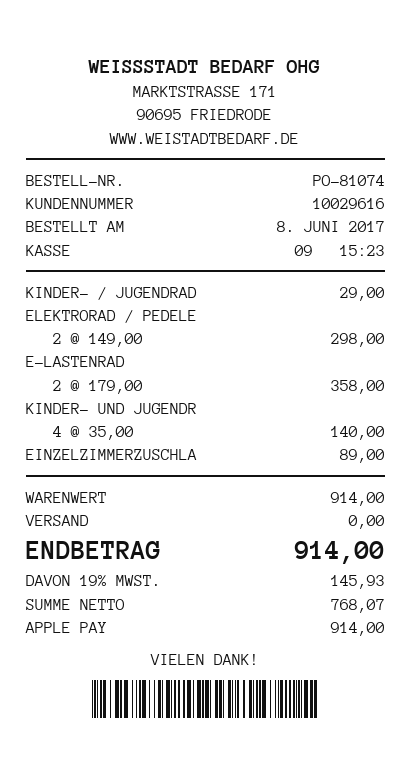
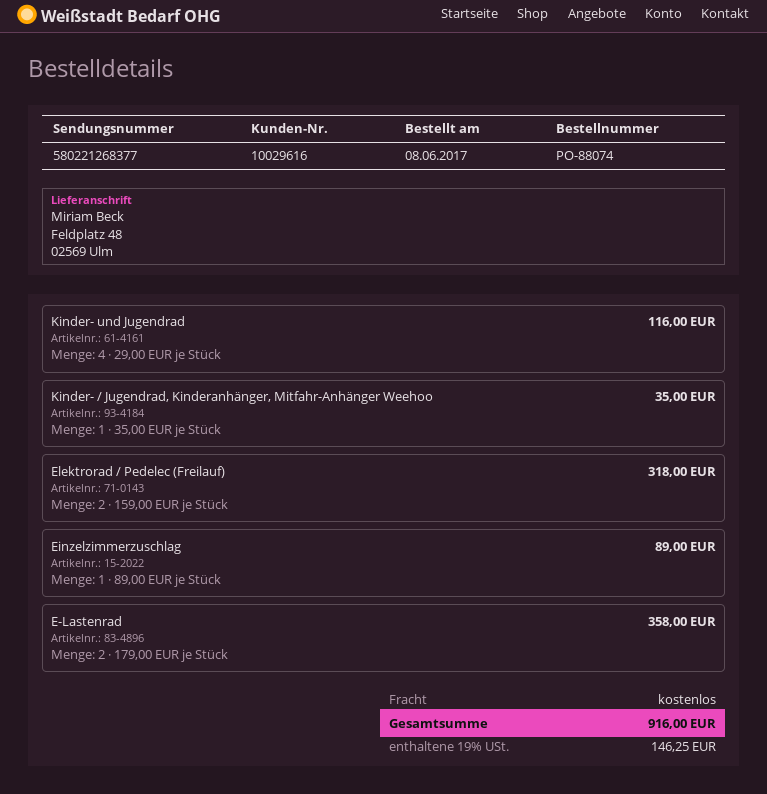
order number: PO-81074 -> PO-88074
KINDER- / JUGENDRAD: 1 x 29.00 = 29.00 -> 1 x 35.00 = 35.00
ELEKTRORAD / PEDELE: 2 x 149.00 = 298.00 -> 2 x 159.00 = 318.00
KINDER- UND JUGENDR: 4 x 35.00 = 140.00 -> 4 x 29.00 = 116.00
tax: 19% = 145.93 -> 19% = 146.25
total: 914.00 -> 916.00

